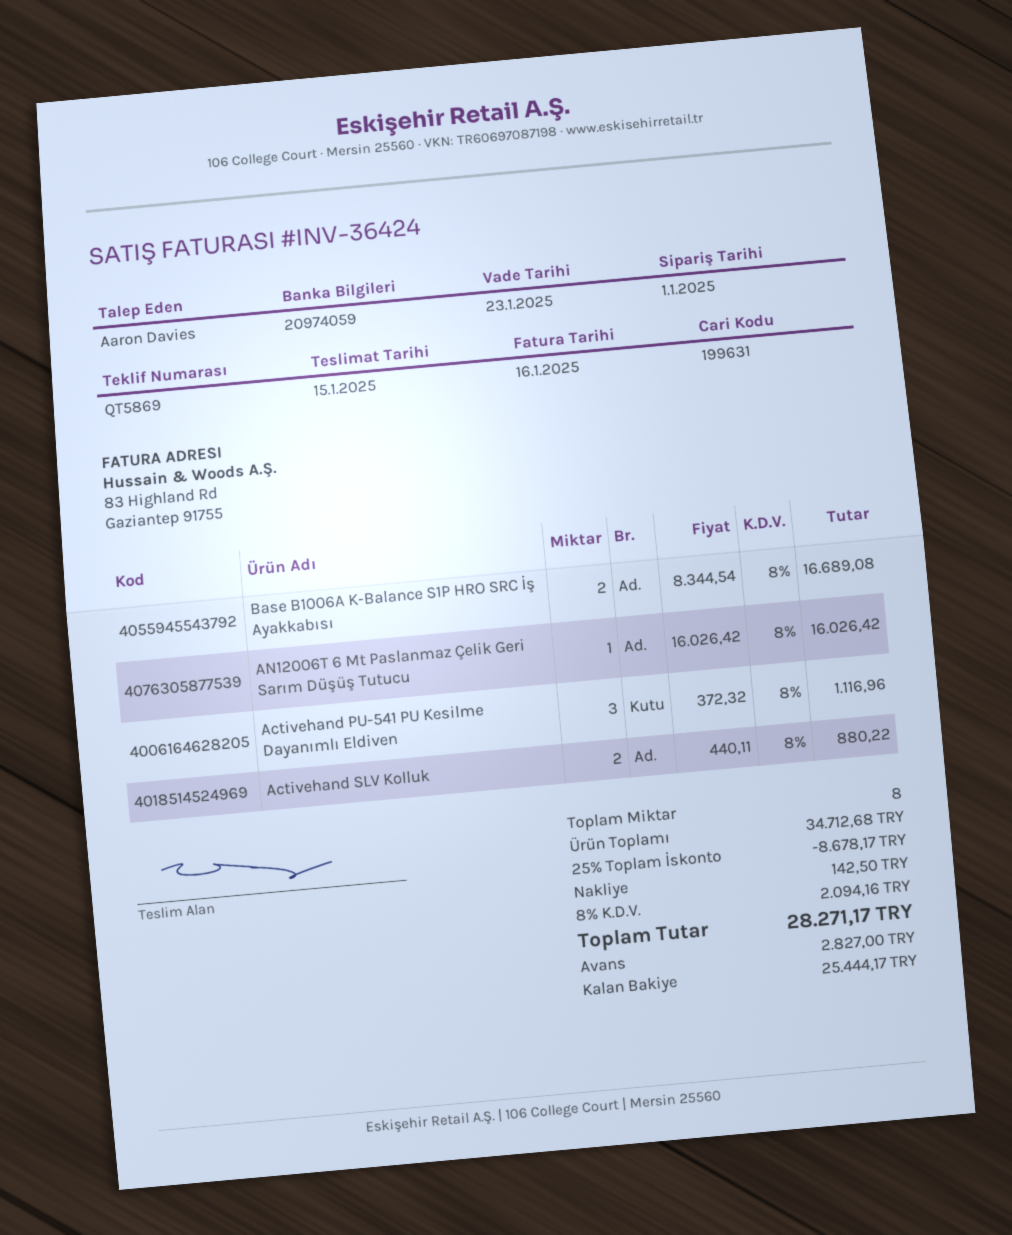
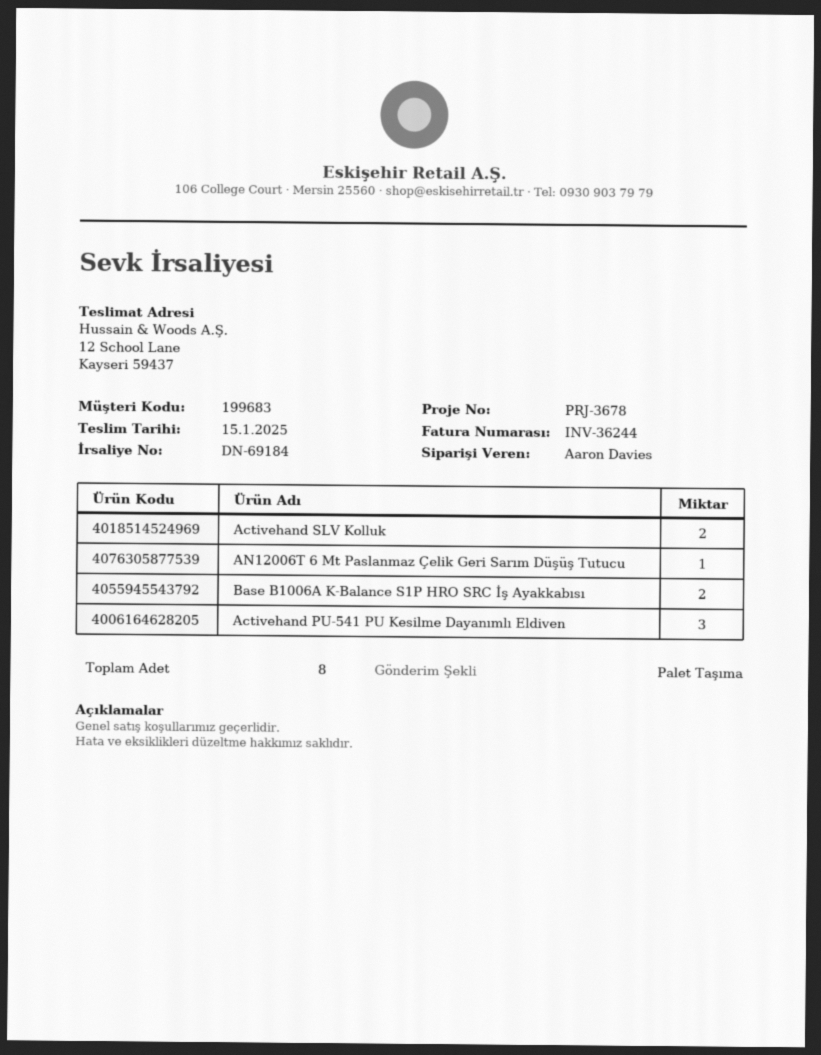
invoice number: INV-36424 -> INV-36244
customer number: 199631 -> 199683

